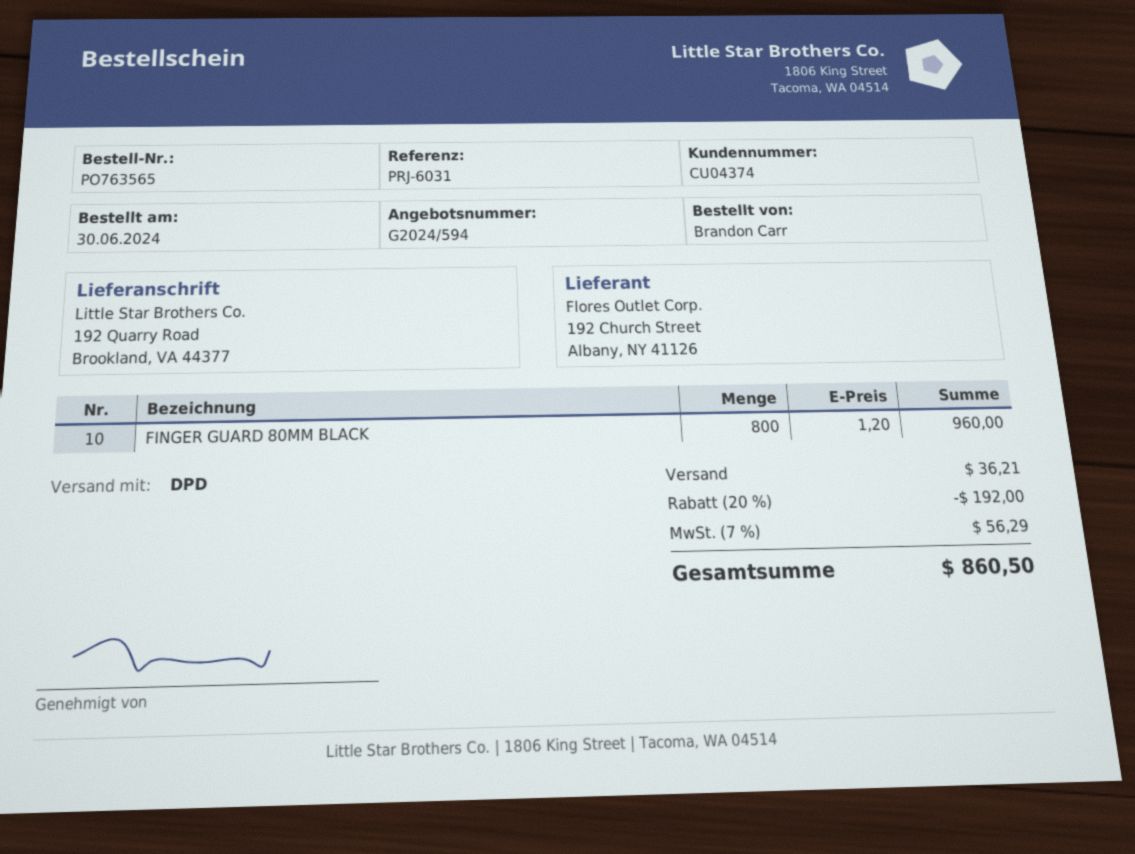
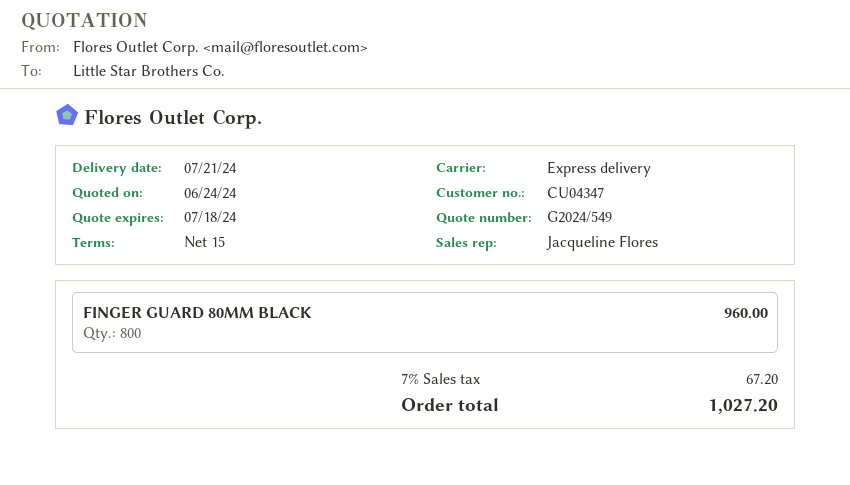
quote number: G2024/594 -> G2024/549
customer number: CU04374 -> CU04347
shipping method: DPD -> express
discount: 20% = 192.00 -> none
shipping: 36.21 -> none
tax: 7% = 56.29 -> 7% = 67.20
total: 860.50 -> 1027.20

